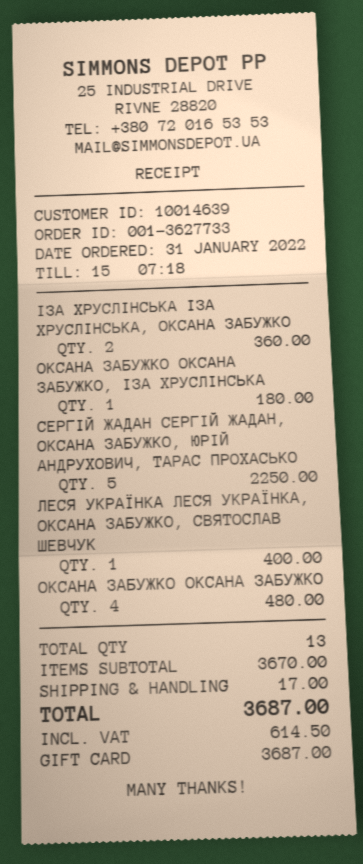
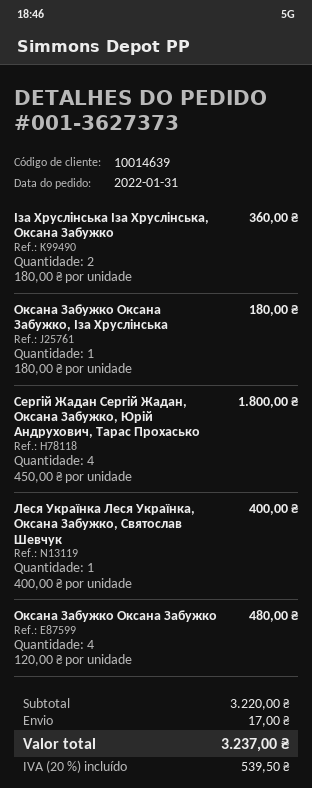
order number: 001-3627733 -> 001-3627373
СЕРГІЙ ЖАДАН СЕРГІЙ ЖАДАН, ОКСАНА ЗАБУЖКО, ЮРІЙ АНДРУХОВИЧ, ТАРАС ПРОХАСЬКО: 5 for 2250.00 -> 4 for 1800.00
subtotal: 3670.00 -> 3220.00
tax: 614.50 -> 539.50
total: 3687.00 -> 3237.00

